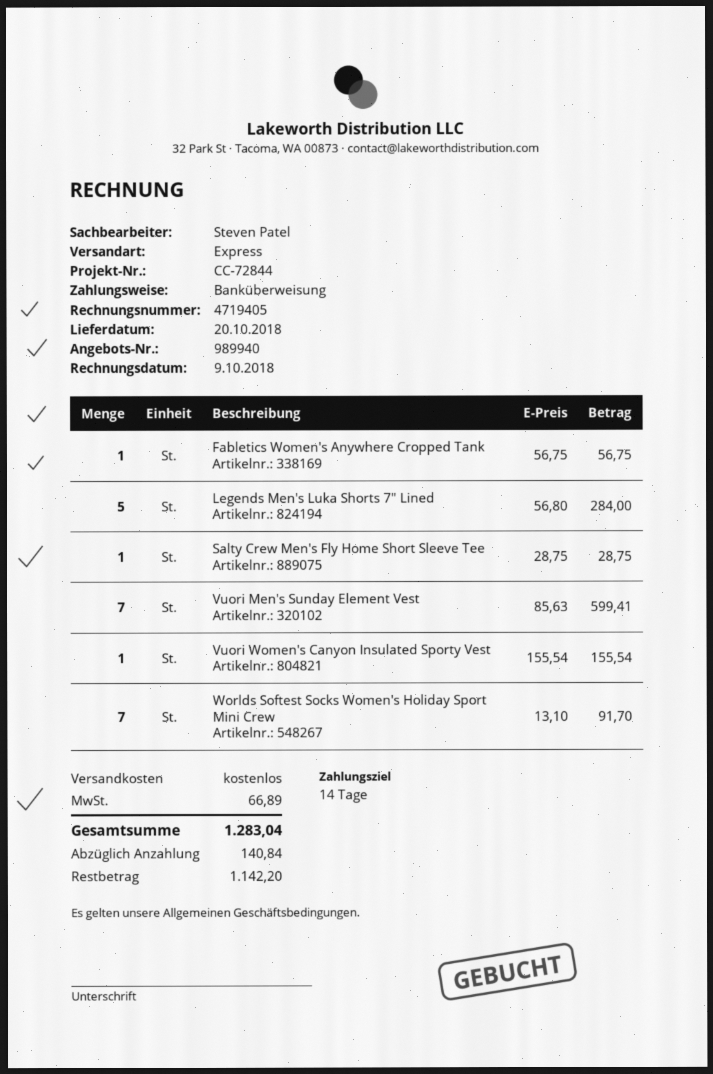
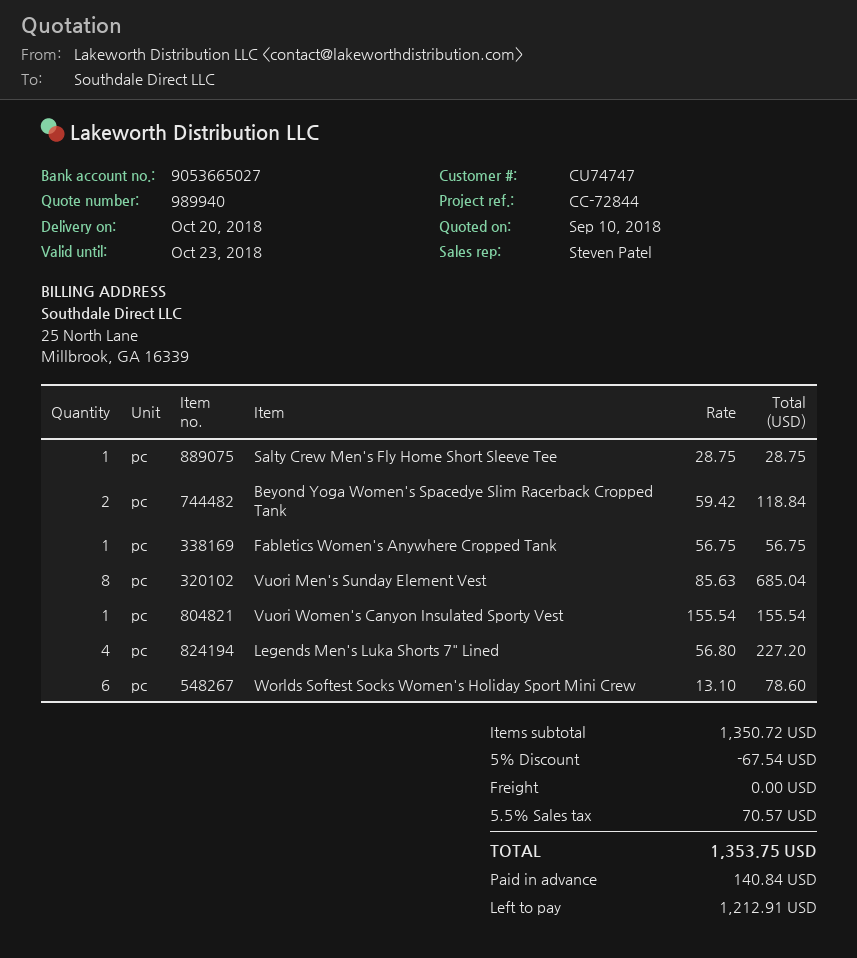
Legends Men's Luka Shorts 7" Lined: 5 x 56.80 = 284.00 -> 4 x 56.80 = 227.20
Vuori Men's Sunday Element Vest: 7 x 85.63 = 599.41 -> 8 x 85.63 = 685.04
Worlds Softest Socks Women's Holiday Sport Mini Crew: 7 x 13.10 = 91.70 -> 6 x 13.10 = 78.60
Beyond Yoga Women's Spacedye Slim Racerback Cropped Tank: none -> 2 x 59.42 = 118.84
discount: none -> 5% = 67.54
tax: 66.89 -> 70.57
total: 1283.04 -> 1353.75
balance: 1142.20 -> 1212.91

